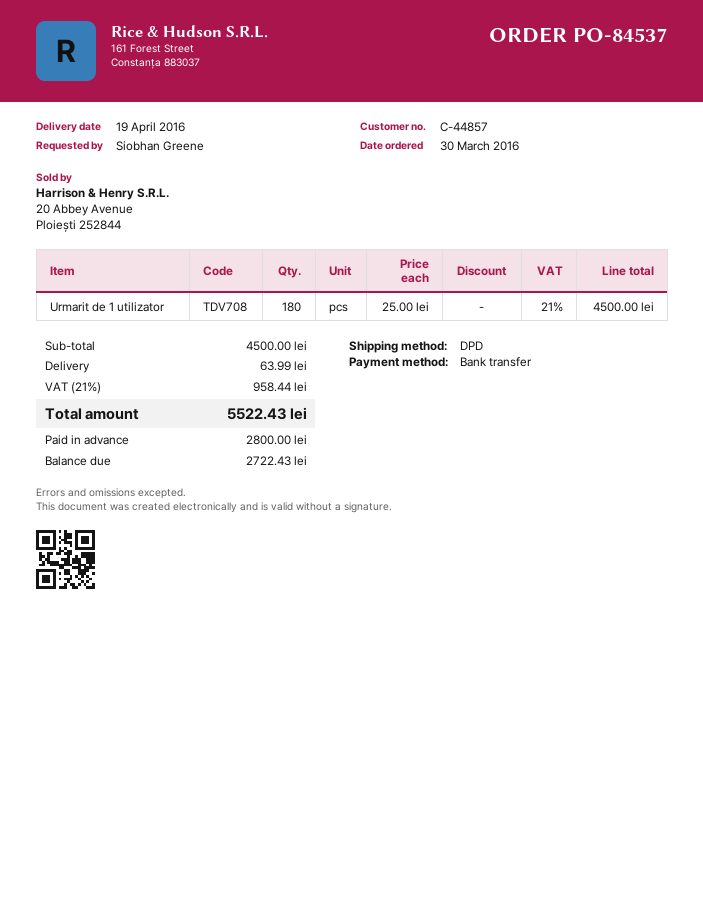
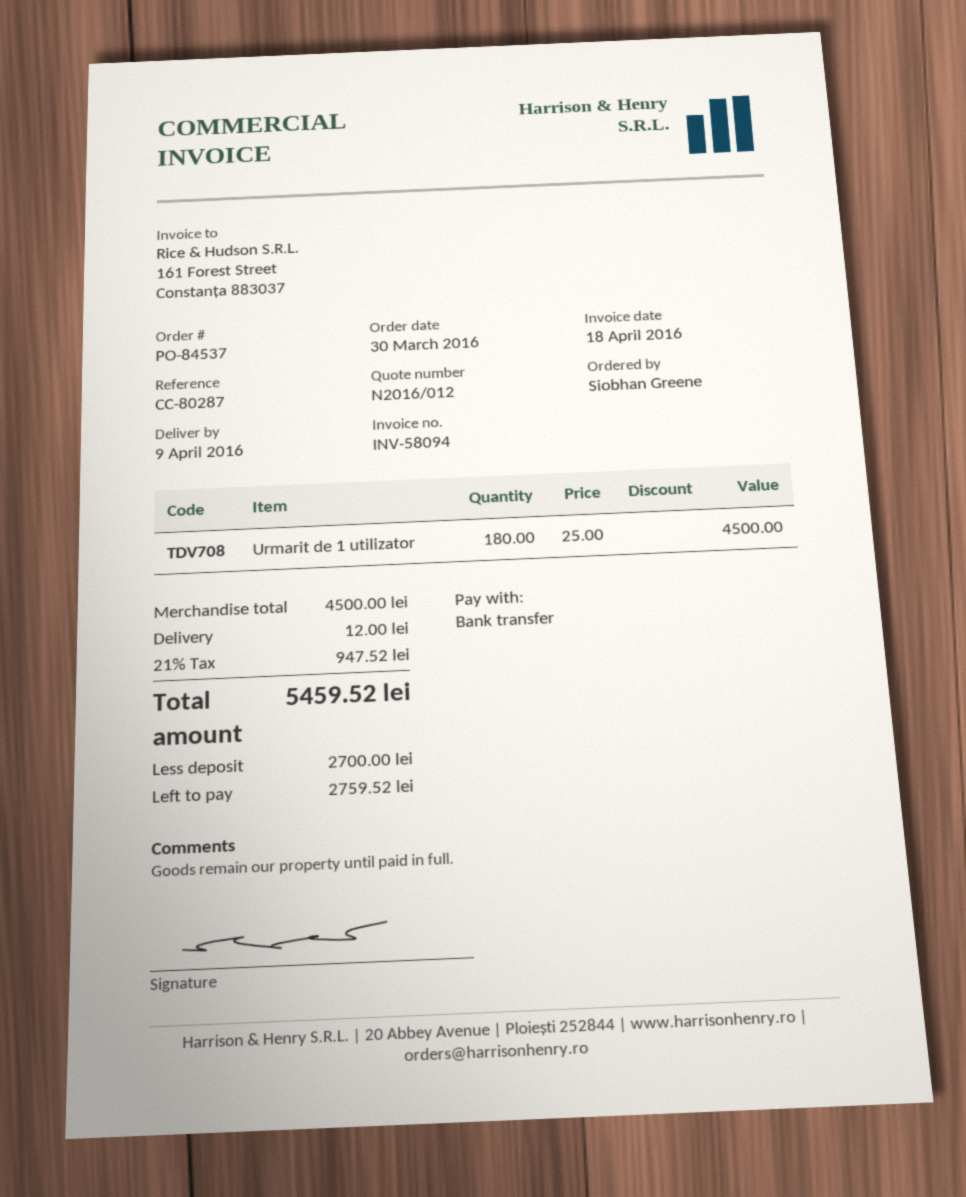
delivery date: 2016-04-19 -> 2016-04-09
shipping: 63.99 -> 12.00
tax: 21% = 958.44 -> 21% = 947.52
total: 5522.43 -> 5459.52
deposit: 2800.00 -> 2700.00
balance: 2722.43 -> 2759.52

